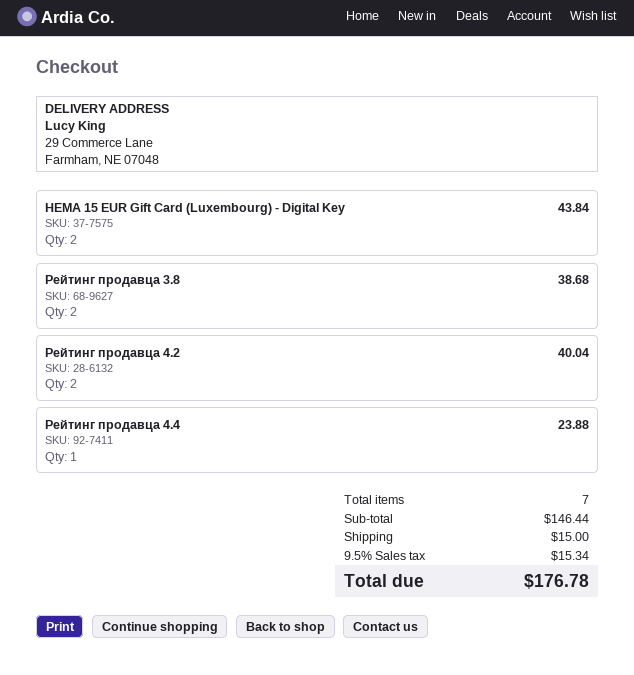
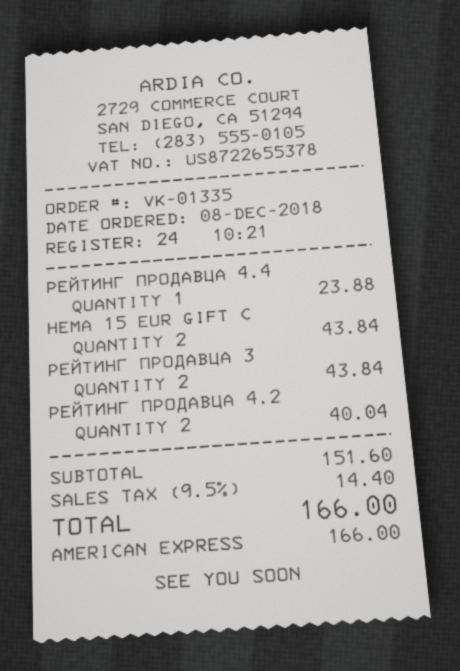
Рейтинг продавца 3.8: 2 for 38.68 -> 2 for 43.84
subtotal: 146.44 -> 151.60
shipping: 15.00 -> none
tax: 9.5% = 15.34 -> 9.5% = 14.40
total: 176.78 -> 166.00

